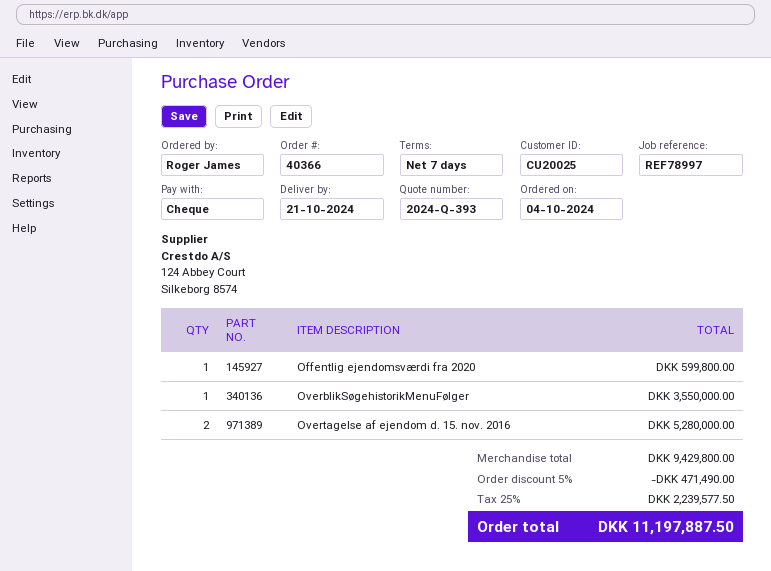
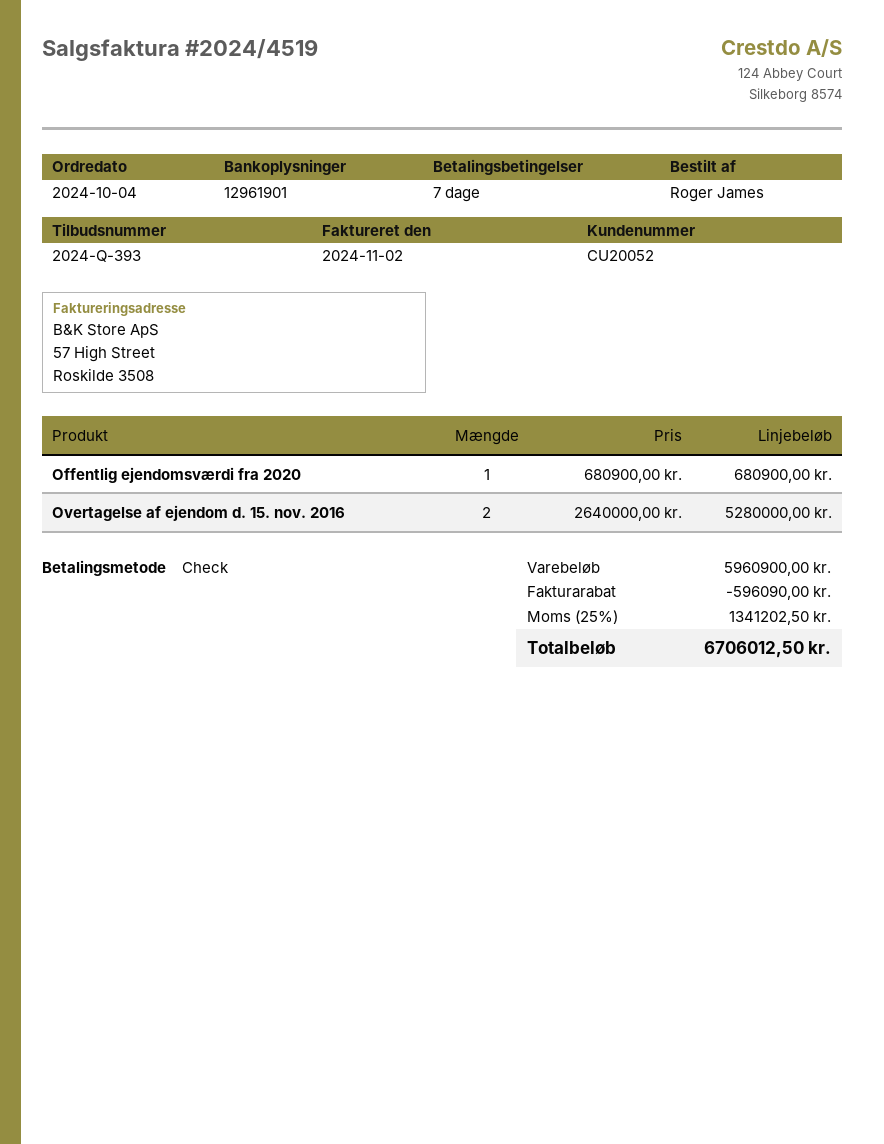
customer number: CU20025 -> CU20052
Offentlig ejendomsværdi fra 2020: 1 for 599800.00 -> 1 for 680900.00
OverblikSøgehistorikMenuFølger: 1 for 3550000.00 -> none
subtotal: 9429800.00 -> 5960900.00
discount: 471490.00 -> 596090.00
tax: 25% = 2239577.50 -> 25% = 1341202.50
total: 11197887.50 -> 6706012.50

